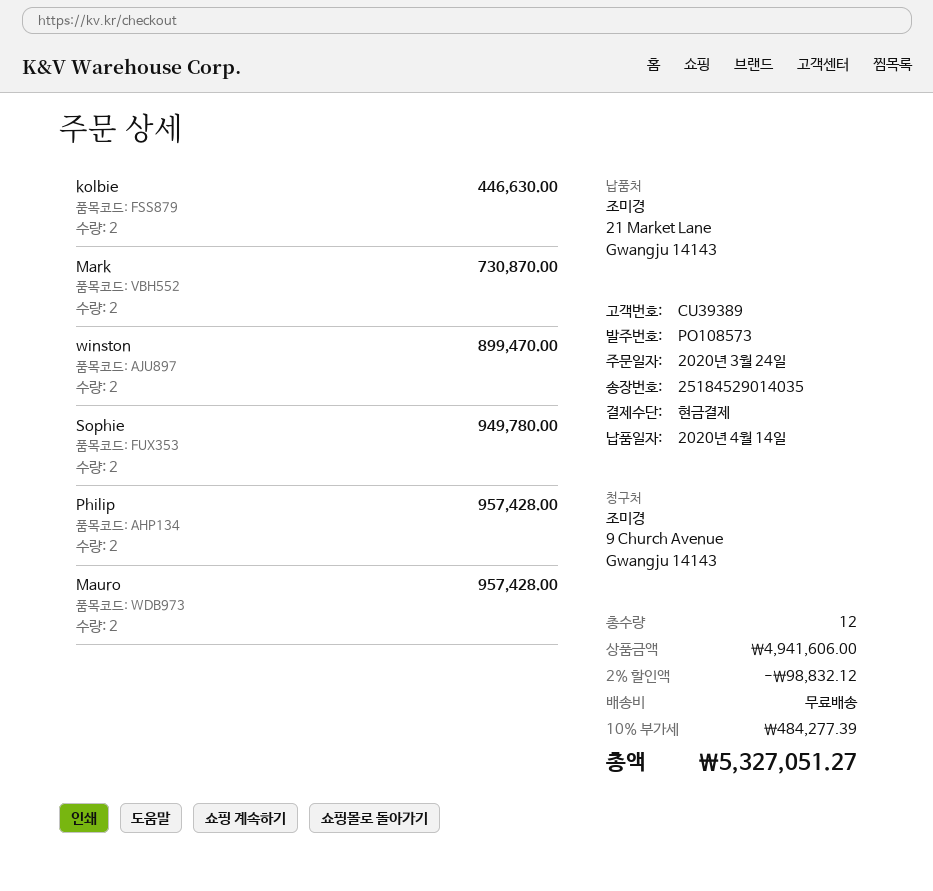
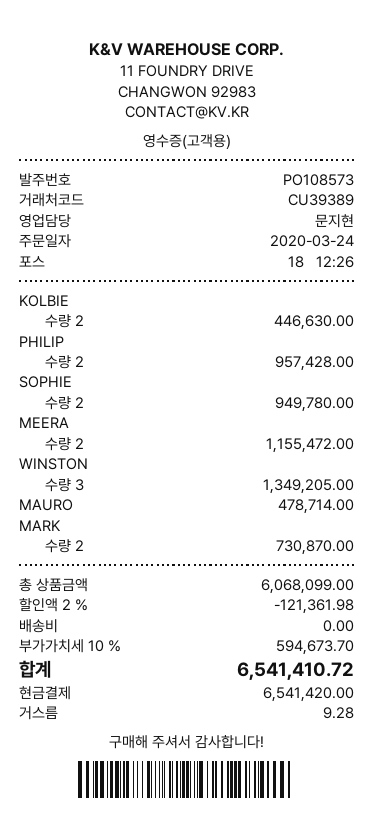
winston: 2 for 899470.00 -> 3 for 1349205.00
Mauro: 2 for 957428.00 -> 1 for 478714.00
MEERA: none -> 2 for 1155472.00
subtotal: 4941606.00 -> 6068099.00
discount: 2% = 98832.12 -> 2% = 121361.98
tax: 10% = 484277.39 -> 10% = 594673.70
total: 5327051.27 -> 6541410.72

